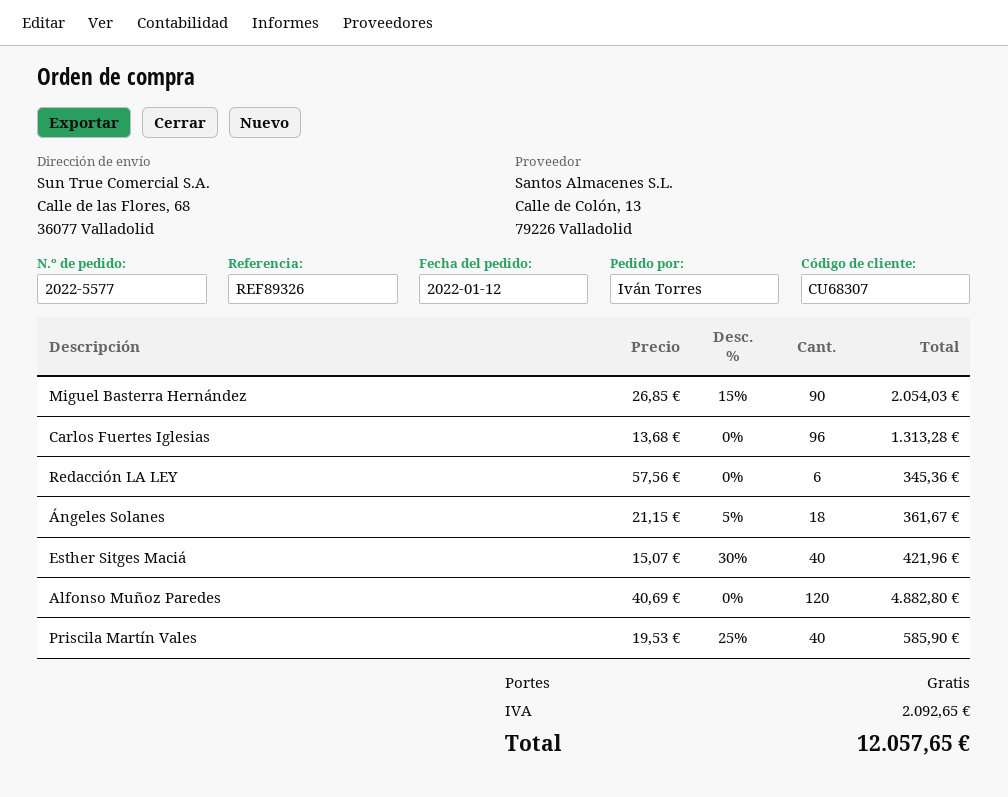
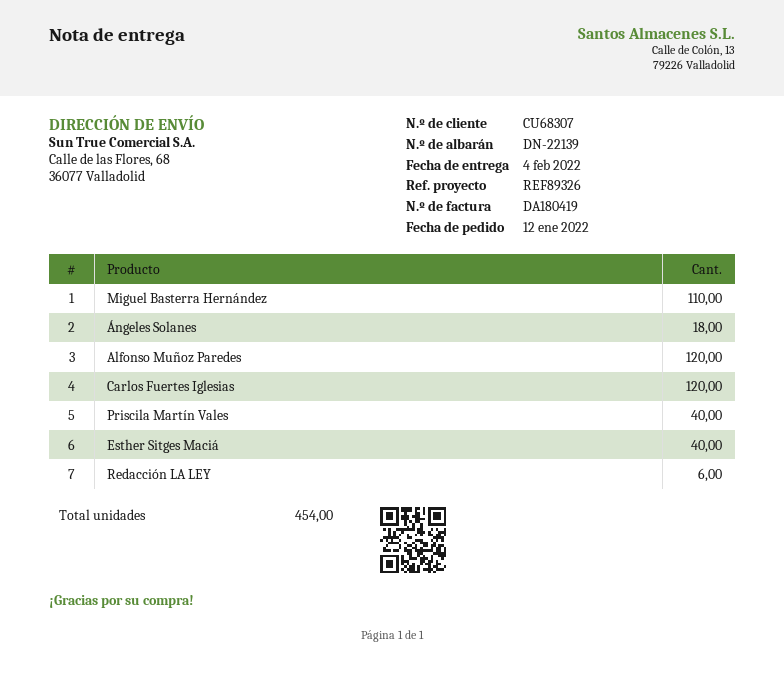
Miguel Basterra Hernández: 90 -> 110
Carlos Fuertes Iglesias: 96 -> 120

